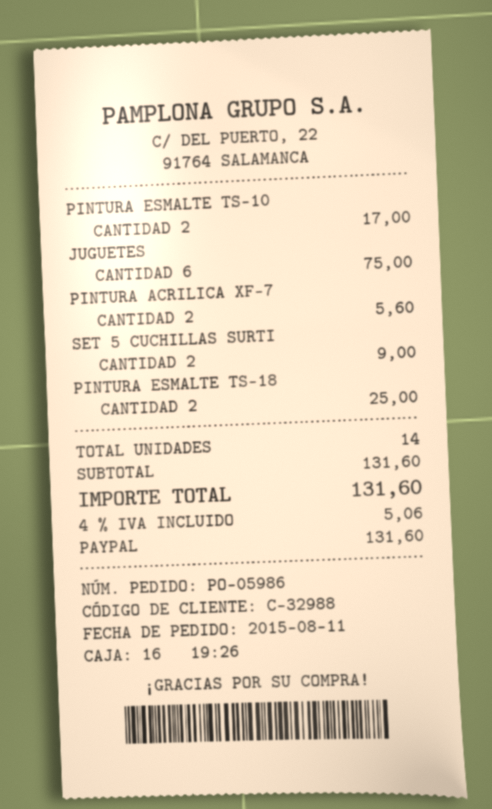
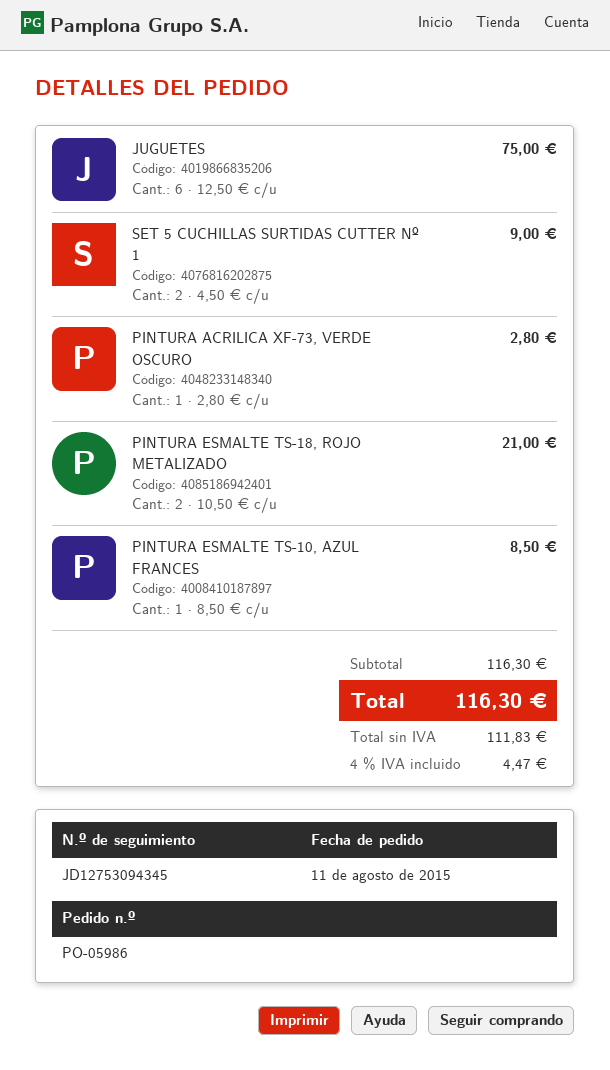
PINTURA ESMALTE TS-10: 2 for 17.00 -> 1 for 8.50
PINTURA ACRILICA XF-7: 2 for 5.60 -> 1 for 2.80
PINTURA ESMALTE TS-18: 2 for 25.00 -> 2 for 21.00
subtotal: 131.60 -> 116.30
tax: 4% = 5.06 -> 4% = 4.47
total: 131.60 -> 116.30

